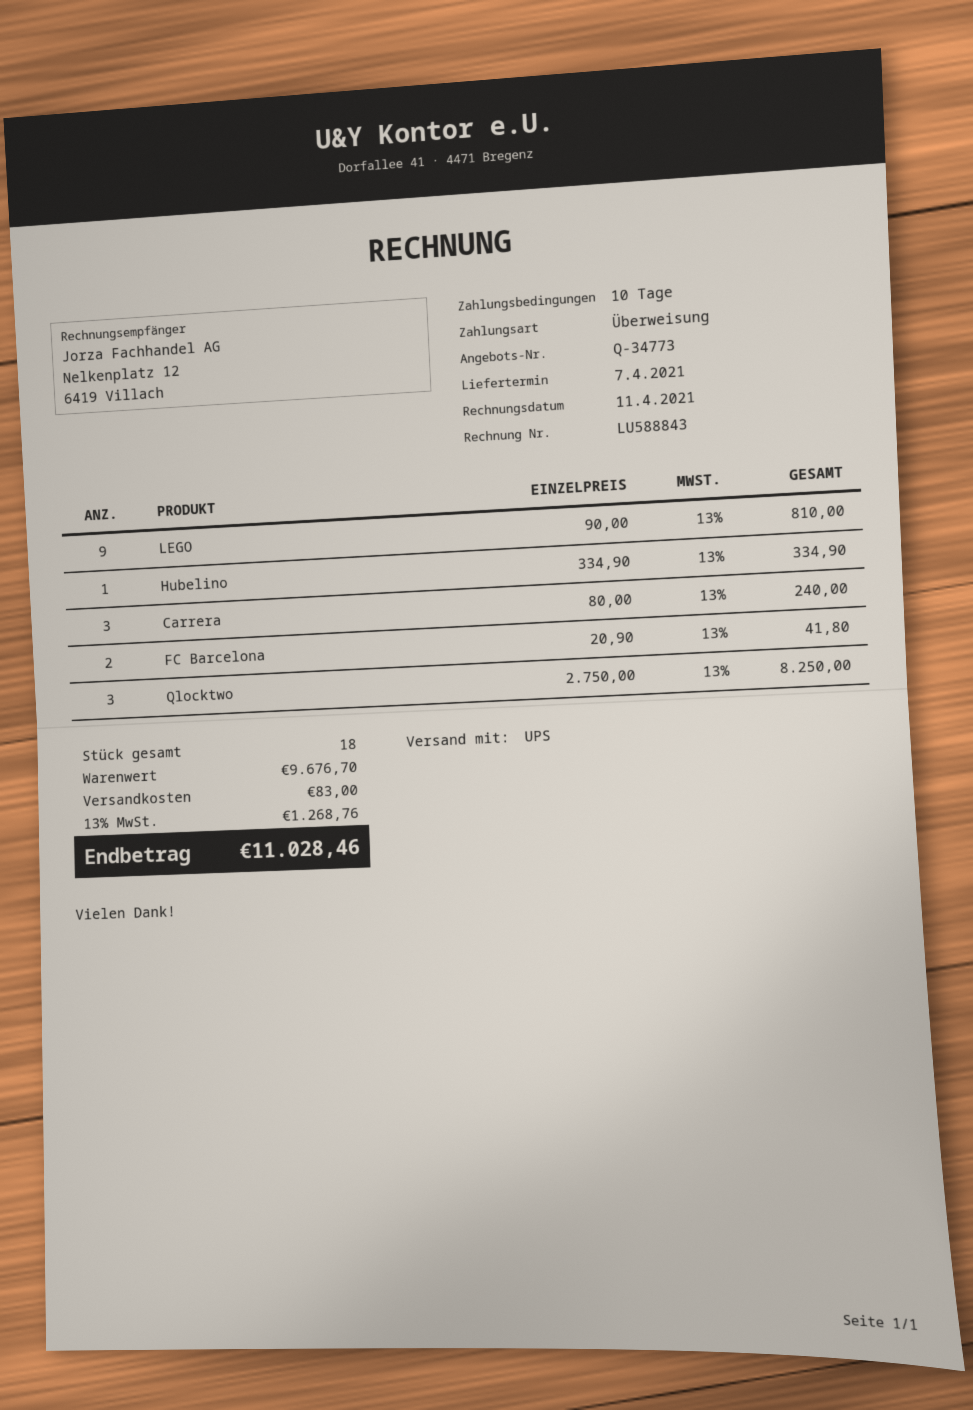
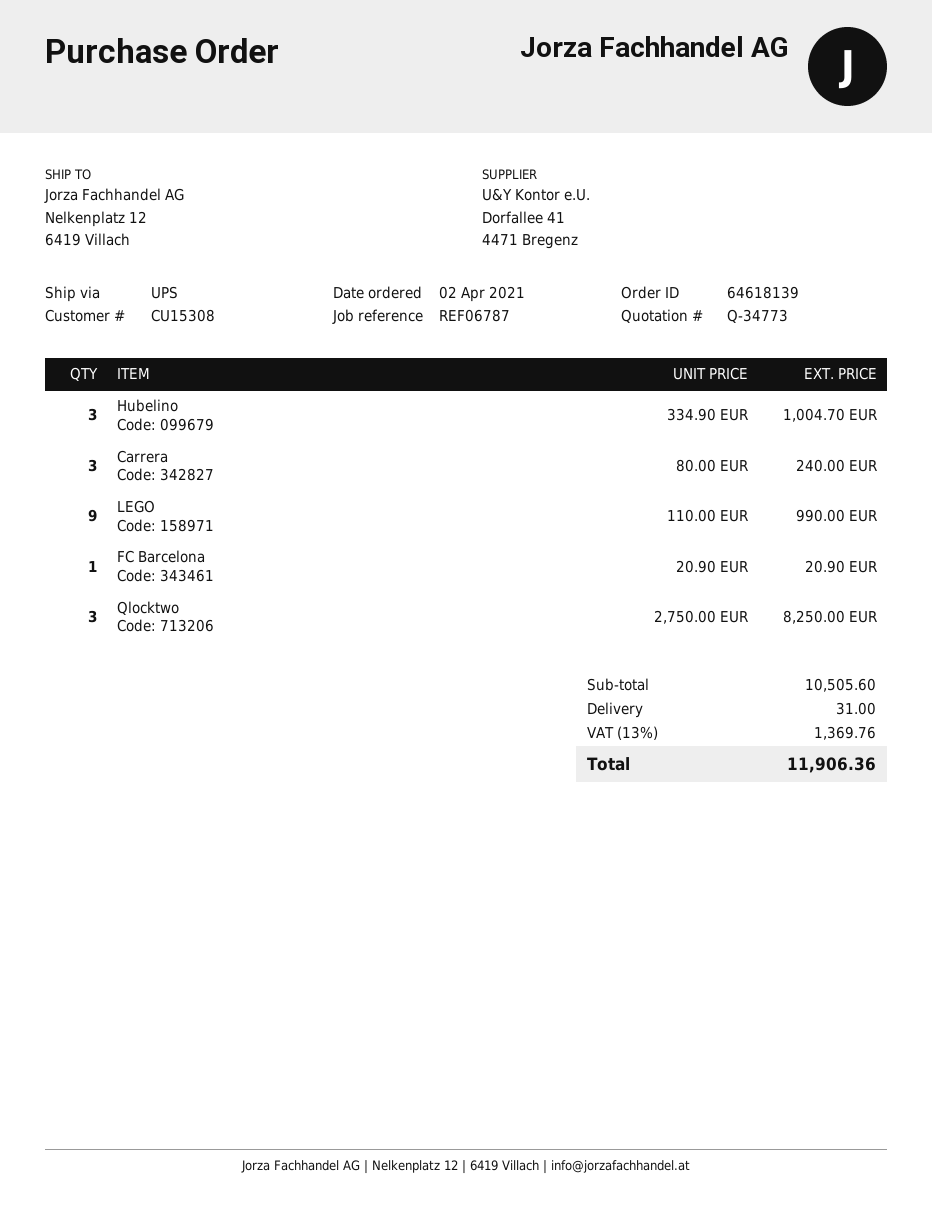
LEGO: 9 x 90.00 = 810.00 -> 9 x 110.00 = 990.00
Hubelino: 1 x 334.90 = 334.90 -> 3 x 334.90 = 1004.70
FC Barcelona: 2 x 20.90 = 41.80 -> 1 x 20.90 = 20.90
subtotal: 9676.70 -> 10505.60
shipping: 83.00 -> 31.00
tax: 13% = 1268.76 -> 13% = 1369.76
total: 11028.46 -> 11906.36

